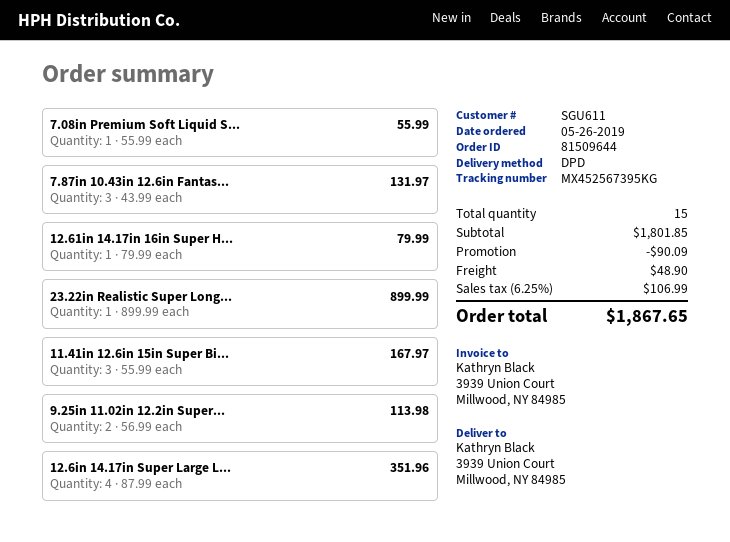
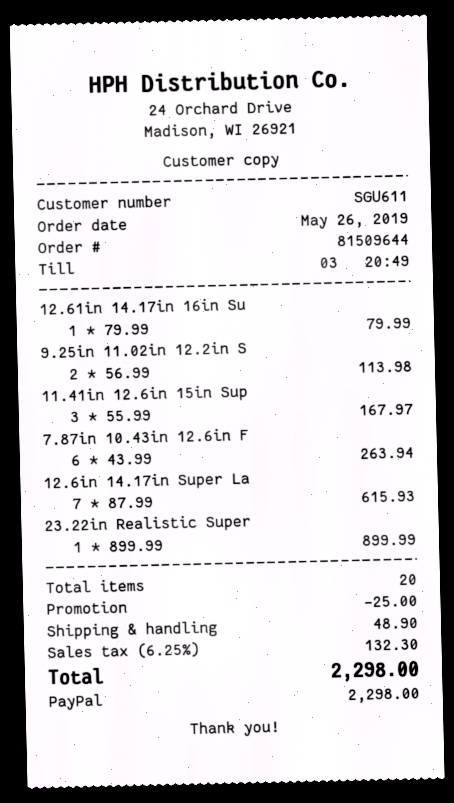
7.08in Premium Soft Liquid S...: 1 x 55.99 = 55.99 -> none
7.87in 10.43in 12.6in Fantas...: 3 x 43.99 = 131.97 -> 6 x 43.99 = 263.94
12.6in 14.17in Super Large L...: 4 x 87.99 = 351.96 -> 7 x 87.99 = 615.93
total quantity: 15 -> 20
discount: 90.09 -> 25.00
tax: 6.25% = 106.99 -> 6.25% = 132.30
total: 1867.65 -> 2298.00

